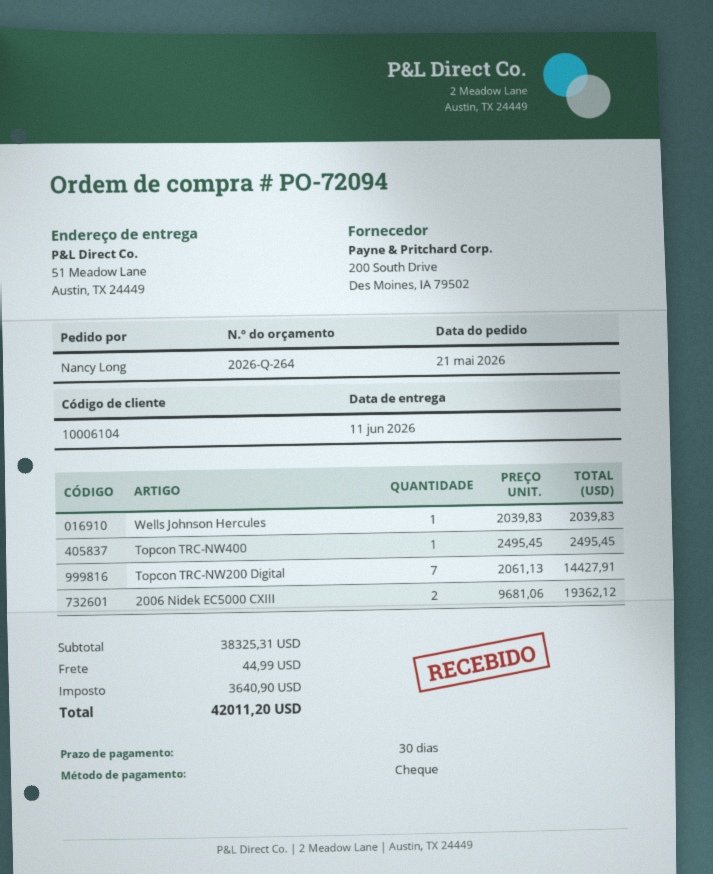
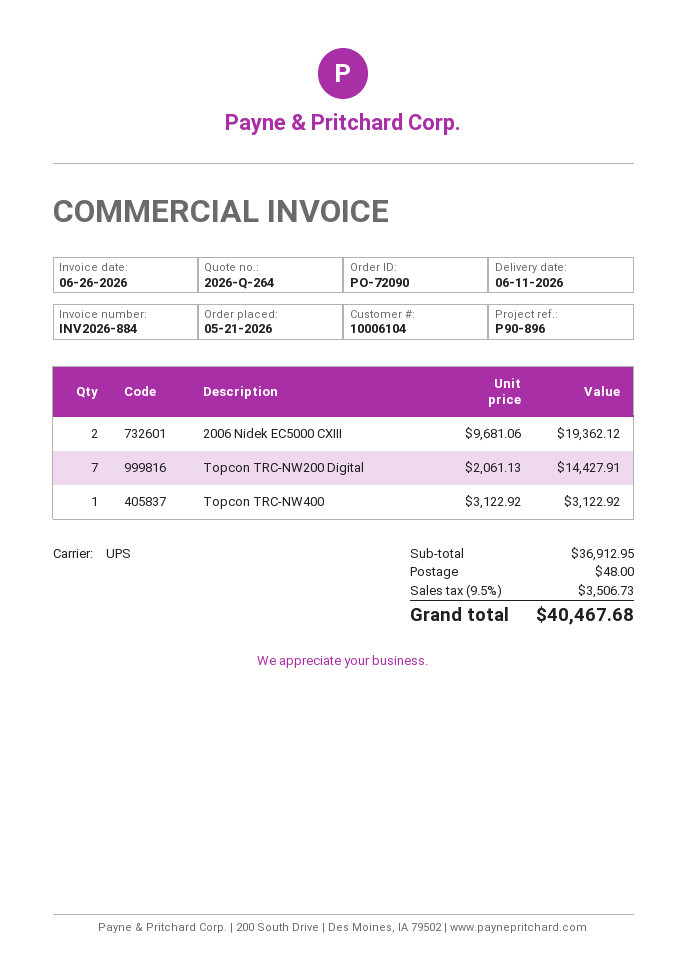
order number: PO-72094 -> PO-72090
Wells Johnson Hercules: 1 x 2039.83 = 2039.83 -> none
Topcon TRC-NW400: 1 x 2495.45 = 2495.45 -> 1 x 3122.92 = 3122.92
subtotal: 38325.31 -> 36912.95
shipping: 44.99 -> 48.00
tax: 3640.90 -> 3506.73
total: 42011.20 -> 40467.68

